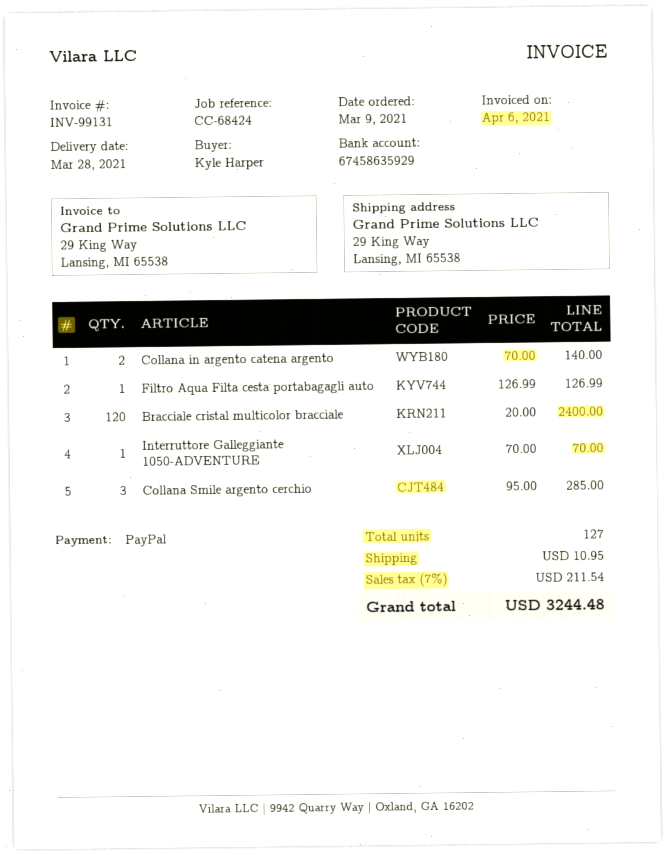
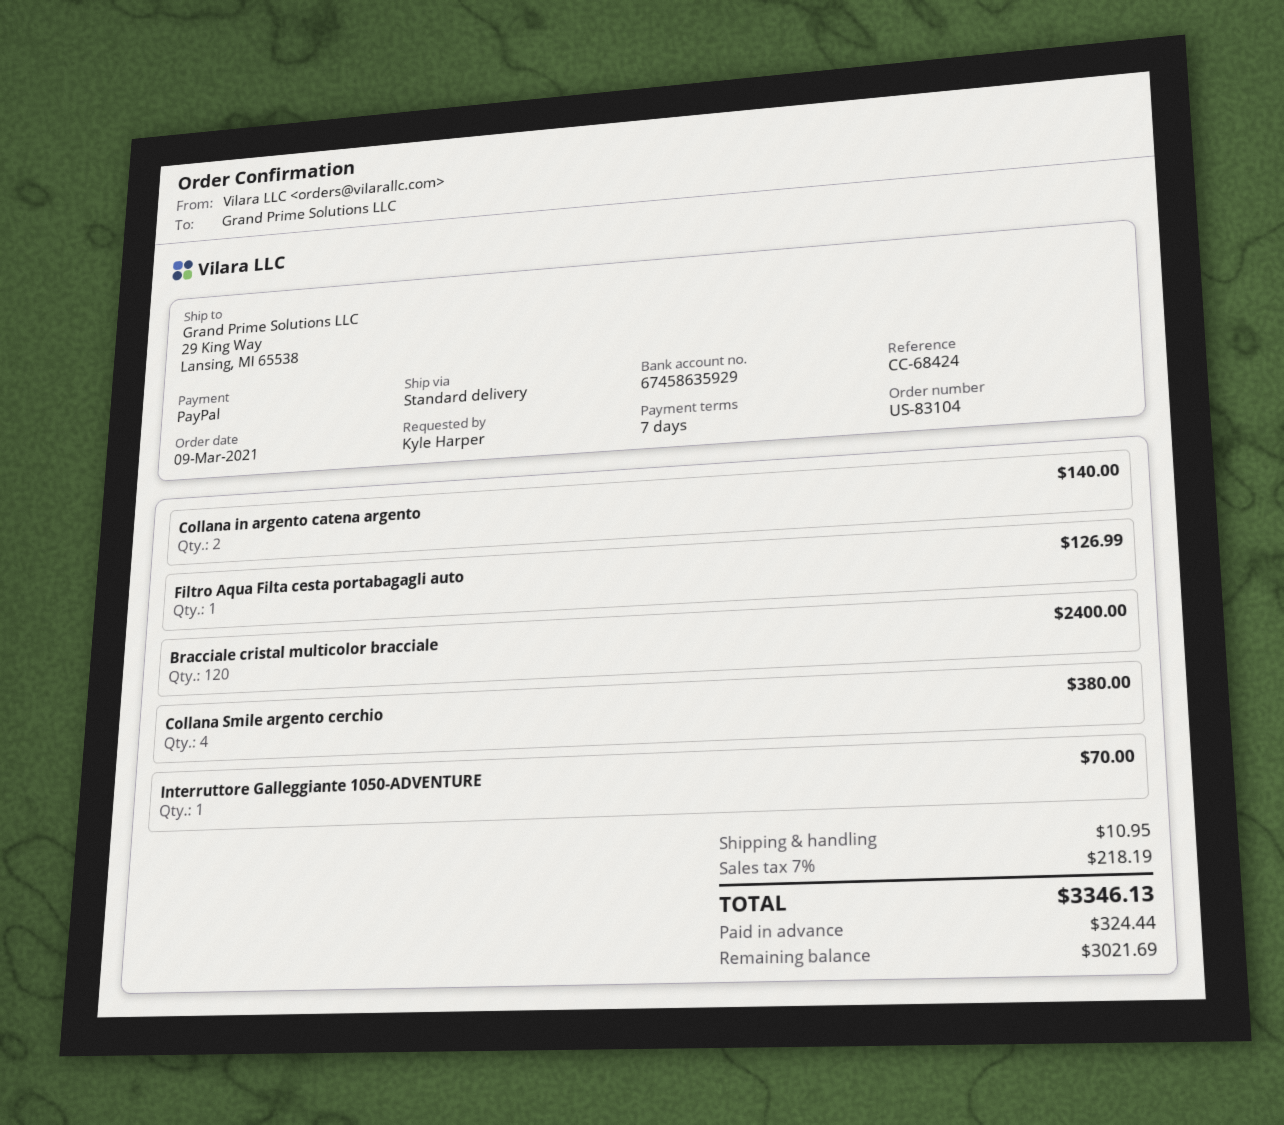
Collana Smile argento cerchio: 3 for 285.00 -> 4 for 380.00
tax: 7% = 211.54 -> 7% = 218.19
total: 3244.48 -> 3346.13

